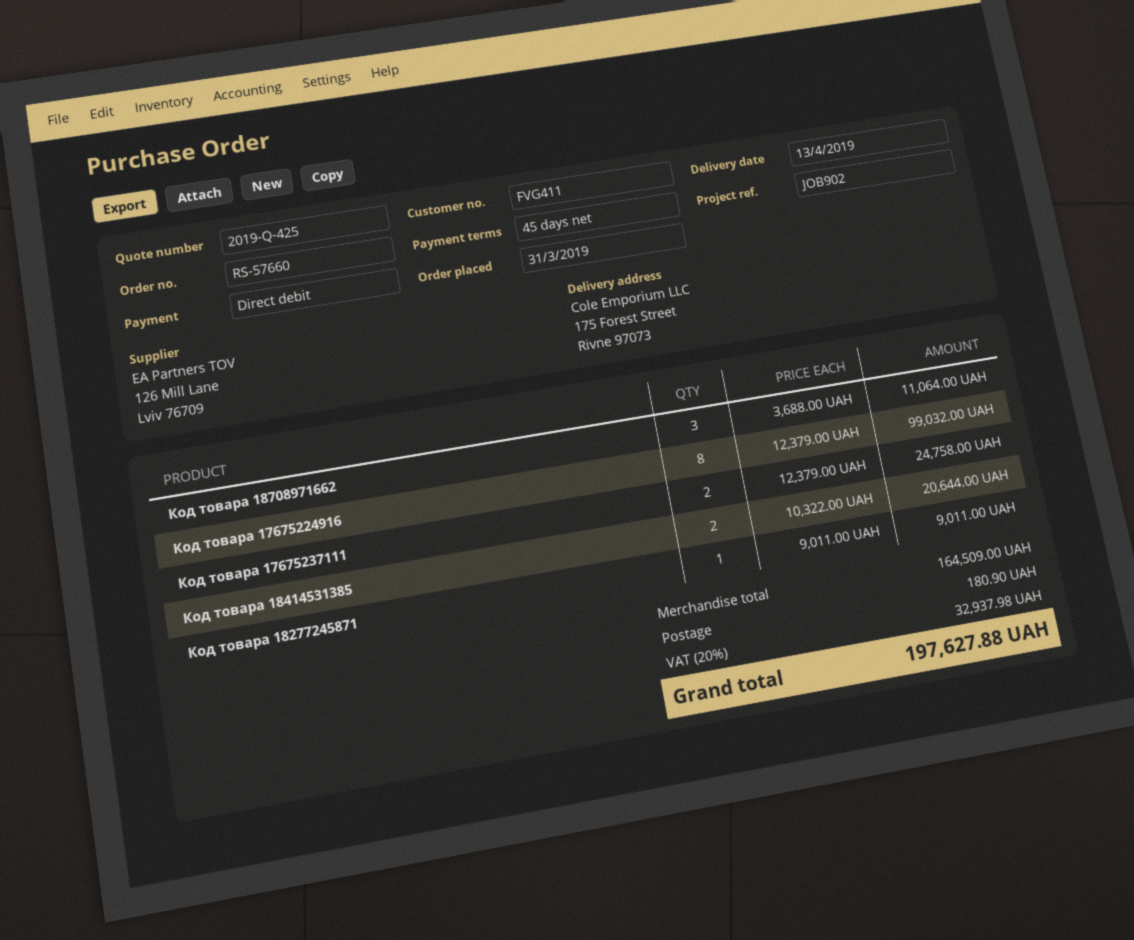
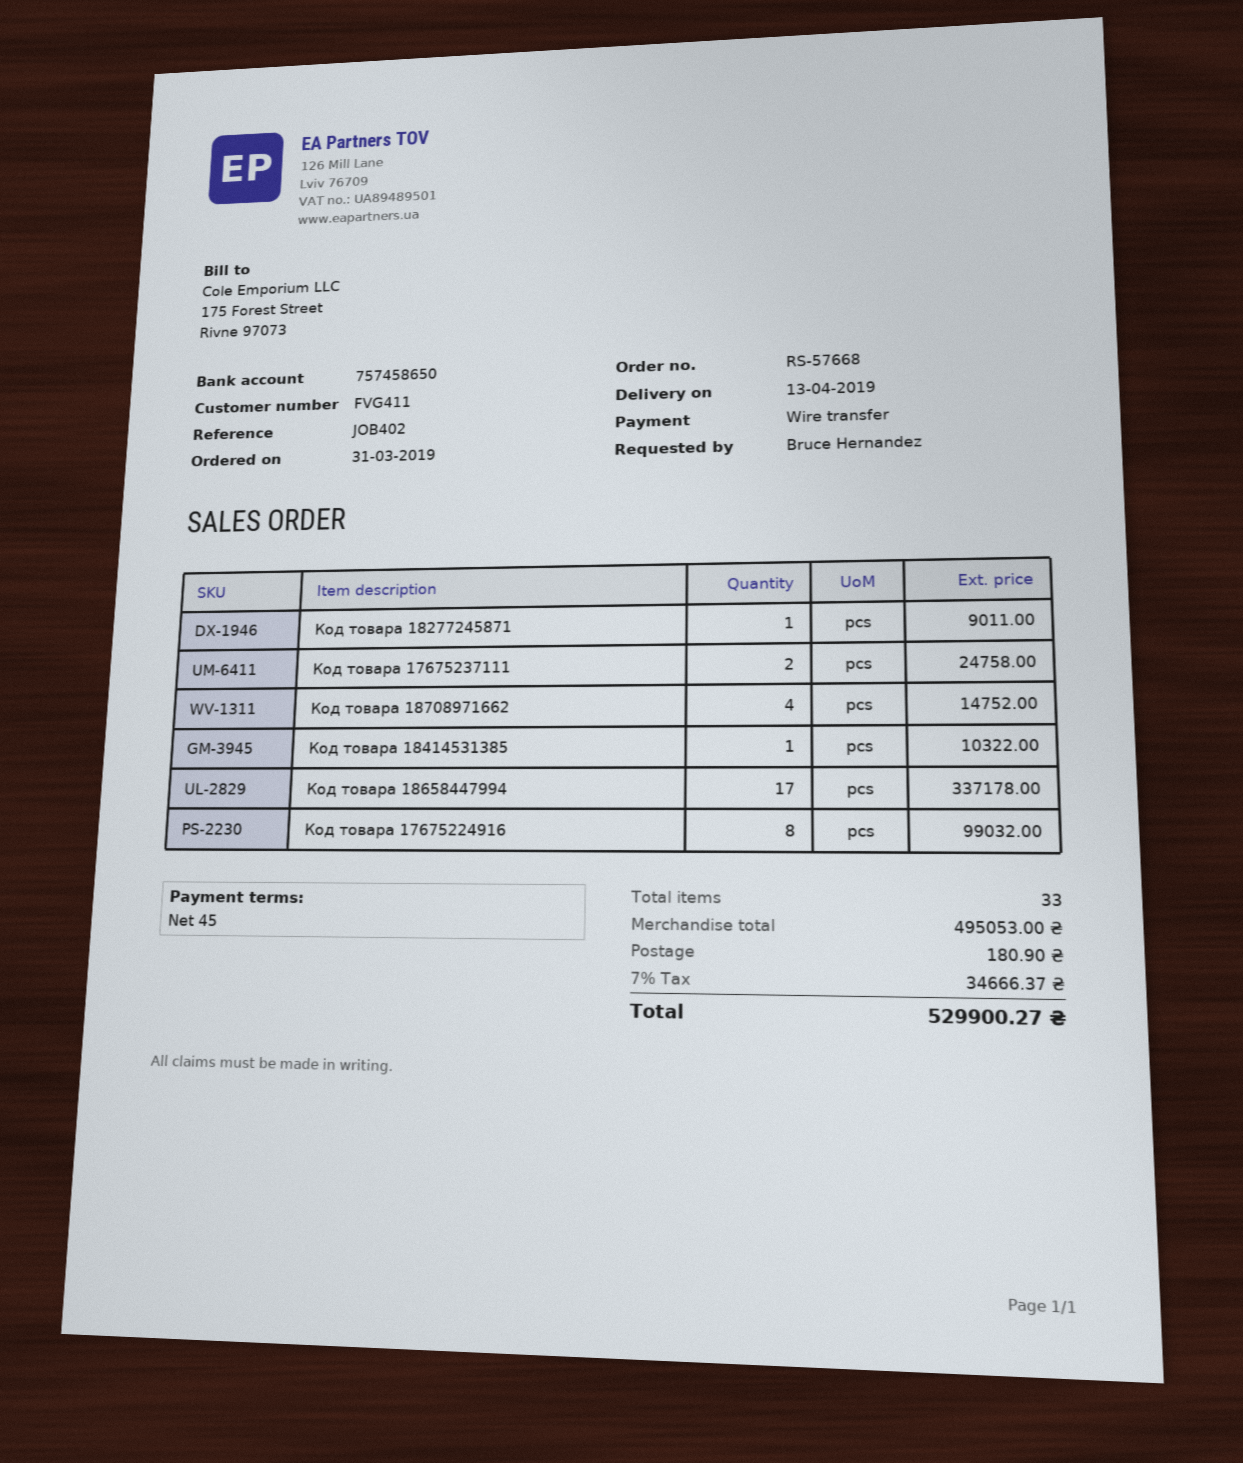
order number: RS-57660 -> RS-57668
reference: JOB902 -> JOB402
payment method: direct debit -> bank transfer
Код товара 18708971662: 3 for 11064.00 -> 4 for 14752.00
Код товара 18414531385: 2 for 20644.00 -> 1 for 10322.00
Код товара 18658447994: none -> 17 for 337178.00
subtotal: 164509.00 -> 495053.00
tax: 20% = 32937.98 -> 7% = 34666.37
total: 197627.88 -> 529900.27

